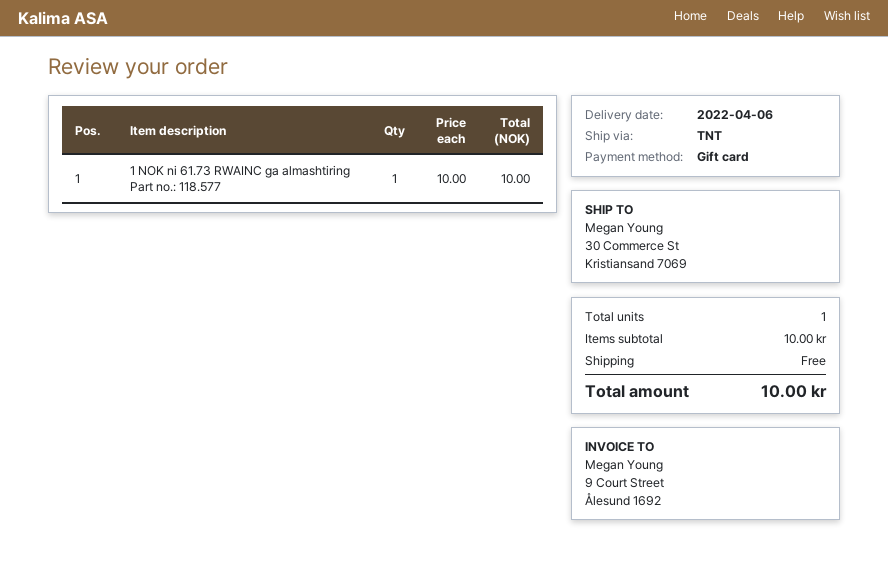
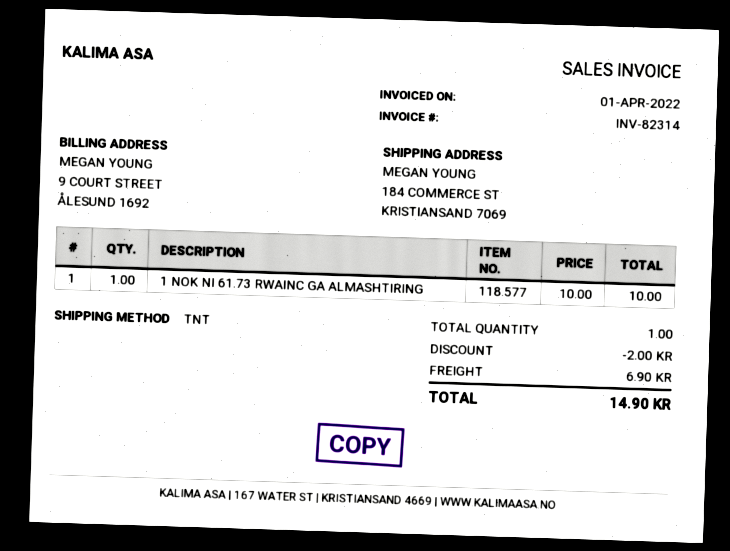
ship to: 30 Commerce St, Kristiansand 7069 -> 184 COMMERCE ST, KRISTIANSAND 7069
discount: none -> 2.00
shipping: 0.00 -> 6.90
total: 10.00 -> 14.90

